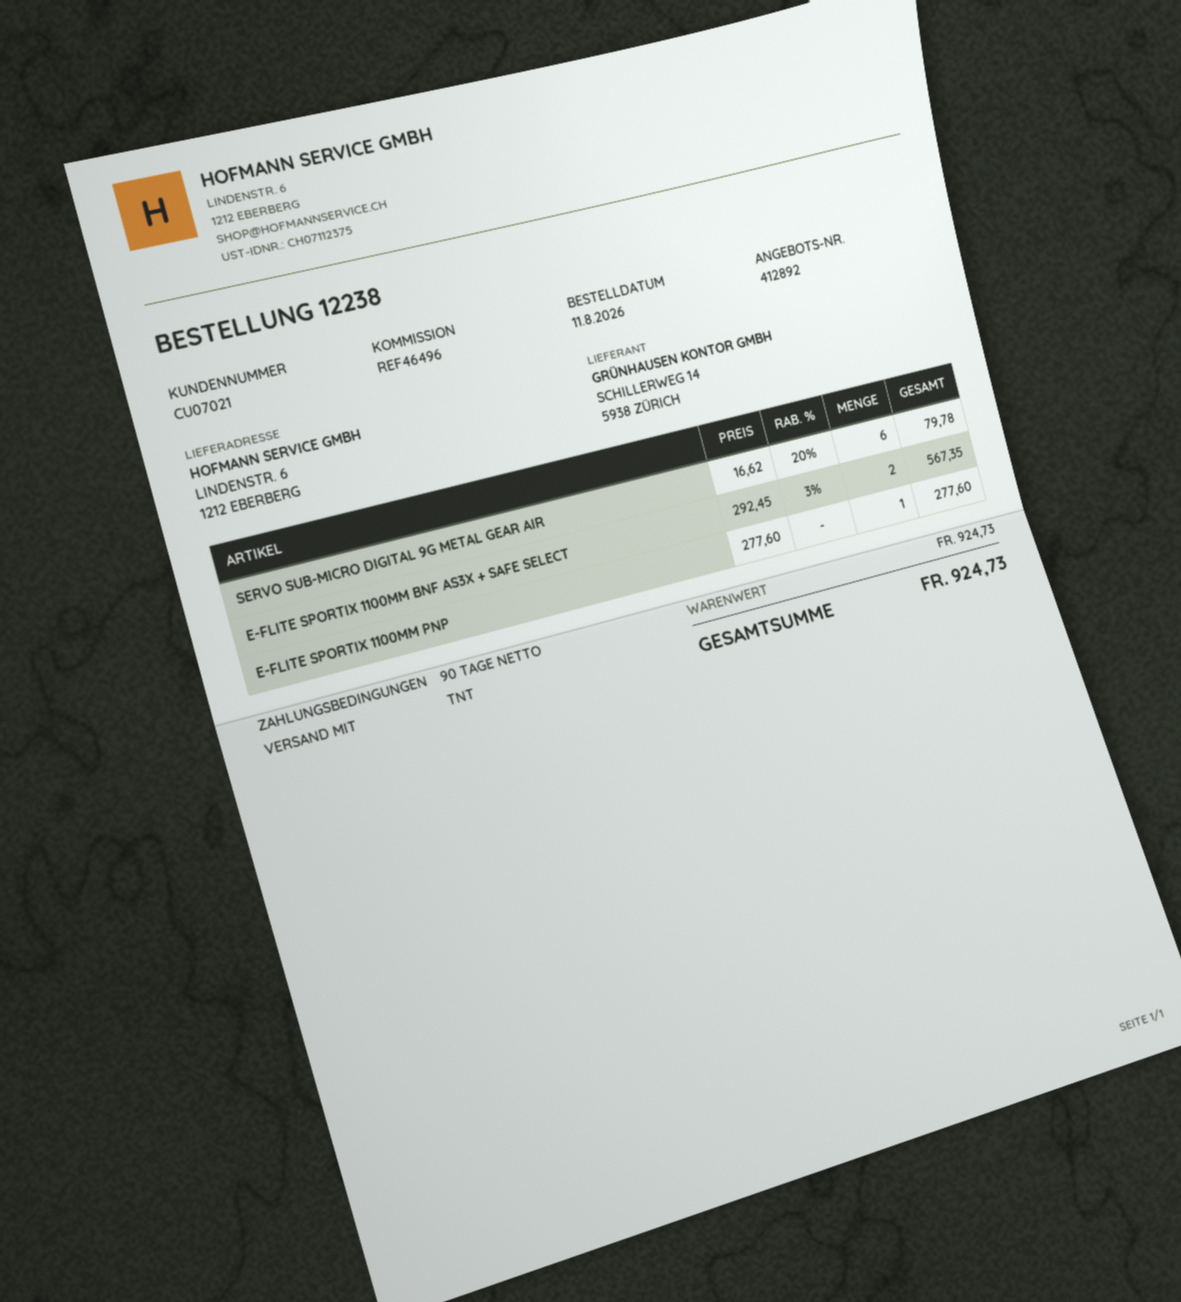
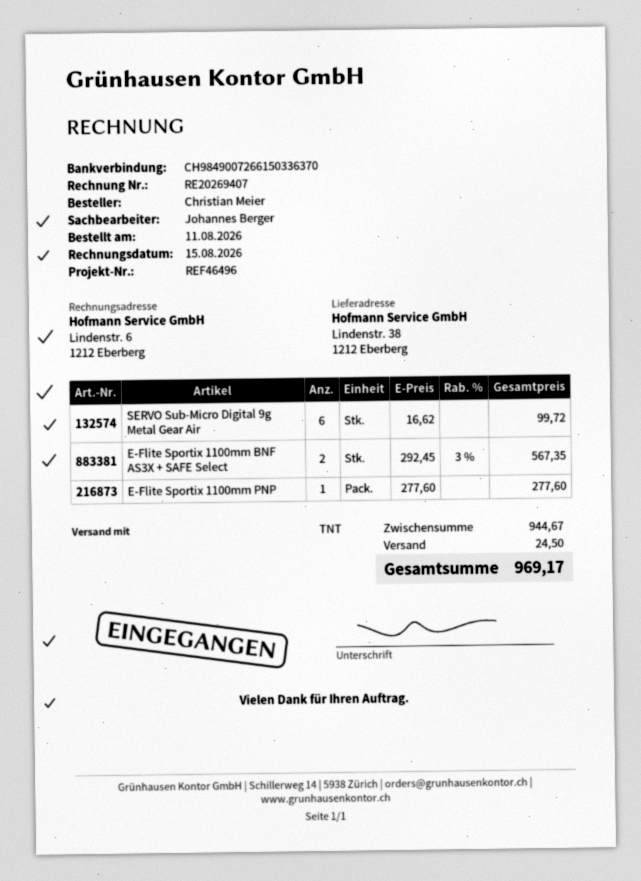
ship to: LINDENSTR. 6, 1212 EBERBERG -> Lindenstr. 38, 1212 Eberberg
SERVO SUB-MICRO DIGITAL 9G METAL GEAR AIR: 6 x 16.62 - 20% = 79.78 -> 6 x 16.62 = 99.72
subtotal: 924.73 -> 944.67
shipping: none -> 24.50
total: 924.73 -> 969.17

